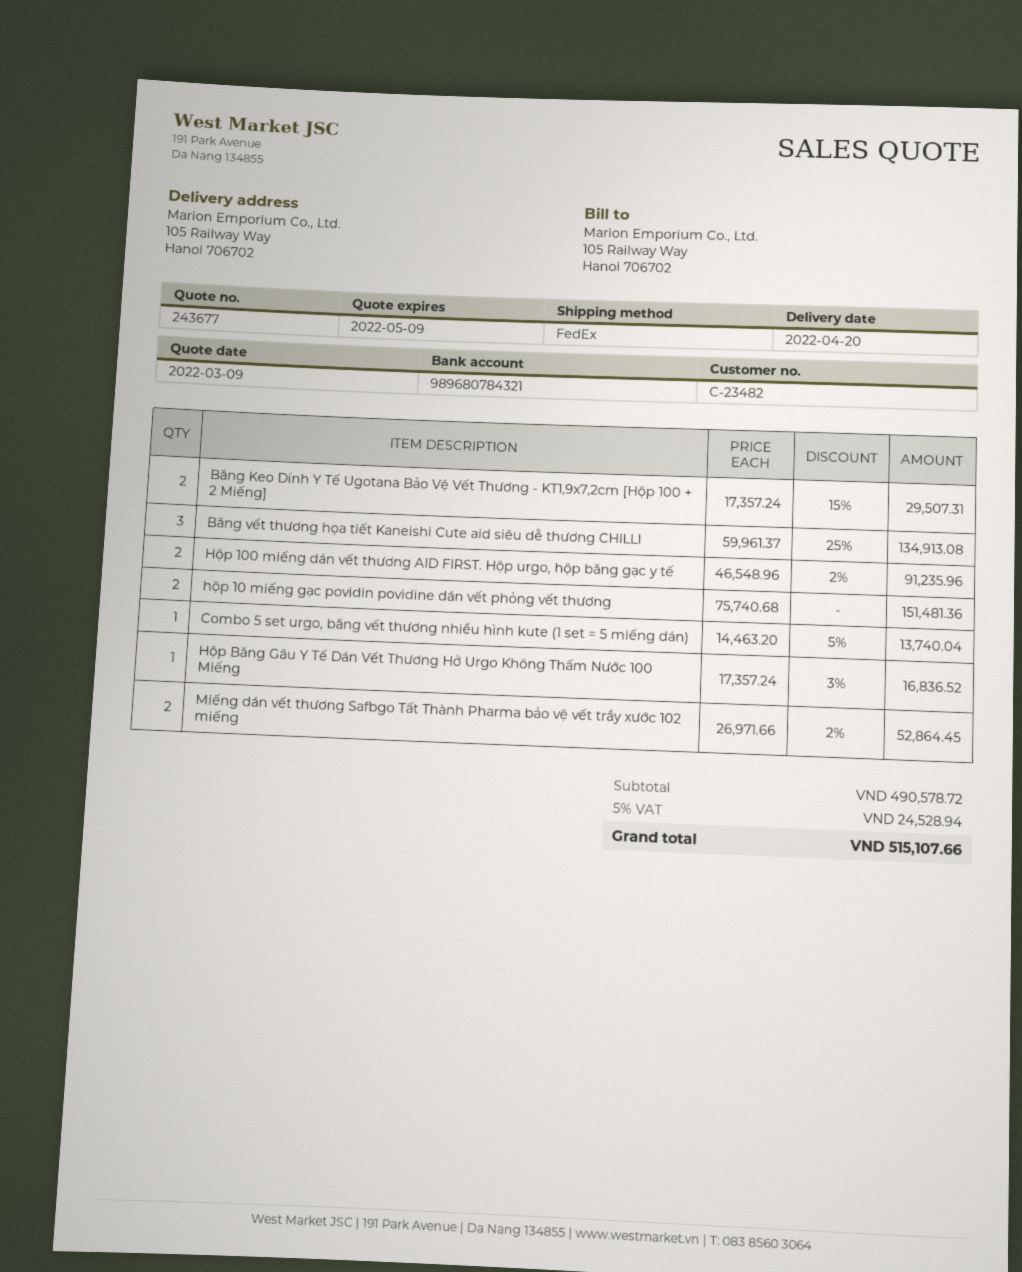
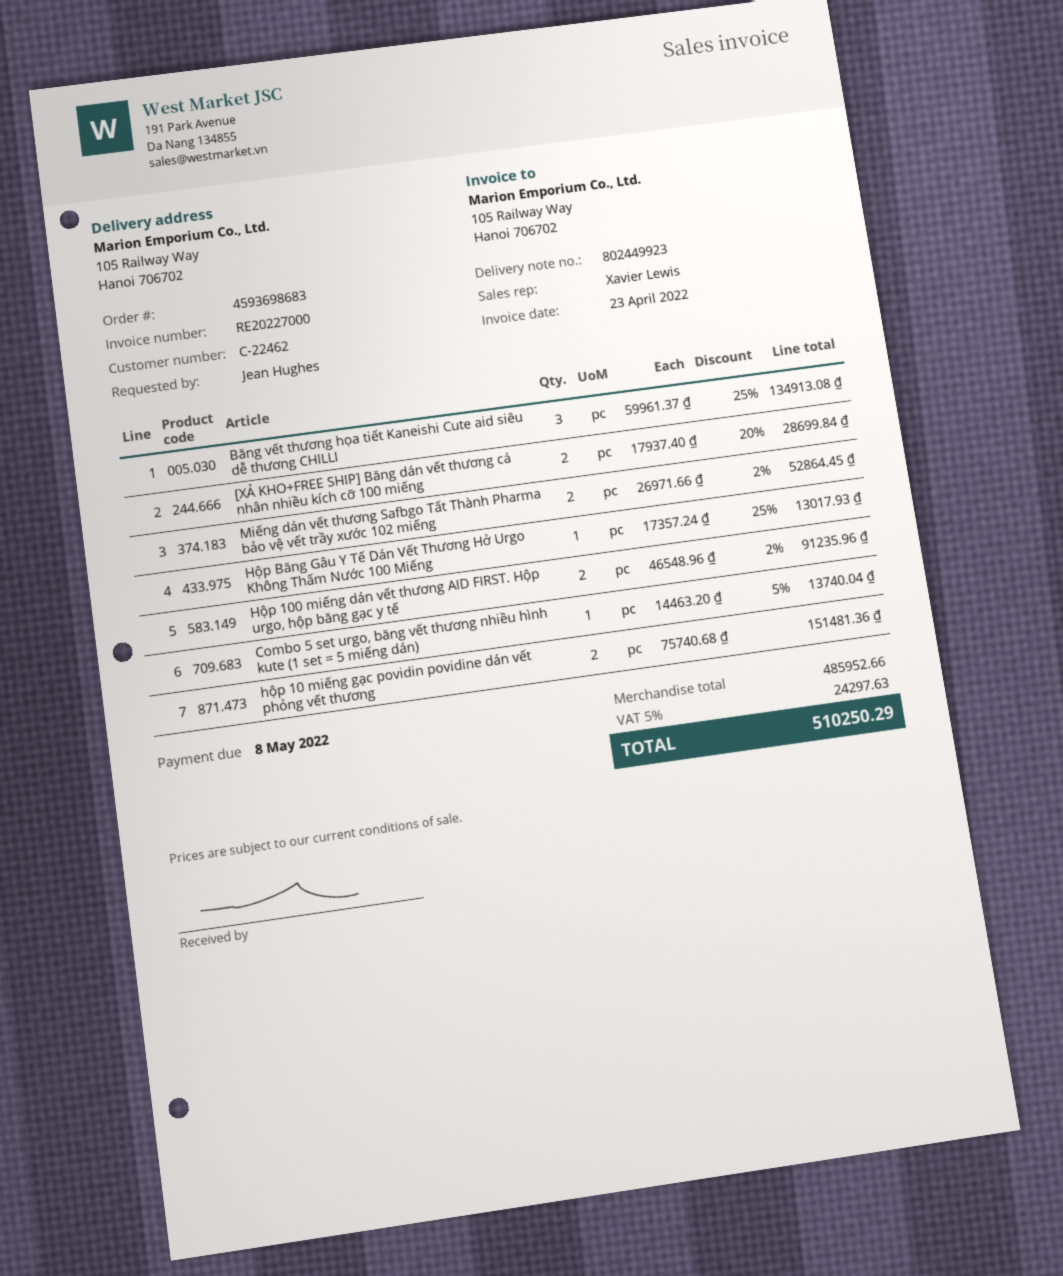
customer number: C-23482 -> C-22462
Băng Keo Dính Y Tế Ugotana Bảo Vệ Vết Thương - KT1,9x7,2cm [Hộp 100 + 2 Miếng]: 2 x 17357.24 - 15% = 29507.31 -> none
Hộp Băng Gâu Y Tế Dán Vết Thương Hở Urgo Không Thấm Nước 100 Miếng: 1 x 17357.24 - 3% = 16836.52 -> 1 x 17357.24 - 25% = 13017.93
[XẢ KHO+FREE SHIP] Băng dán vết thương cá nhân nhiều kích cỡ 100 miếng: none -> 2 x 17937.40 - 20% = 28699.84
subtotal: 490578.72 -> 485952.66
tax: 5% = 24528.94 -> 5% = 24297.63
total: 515107.66 -> 510250.29

